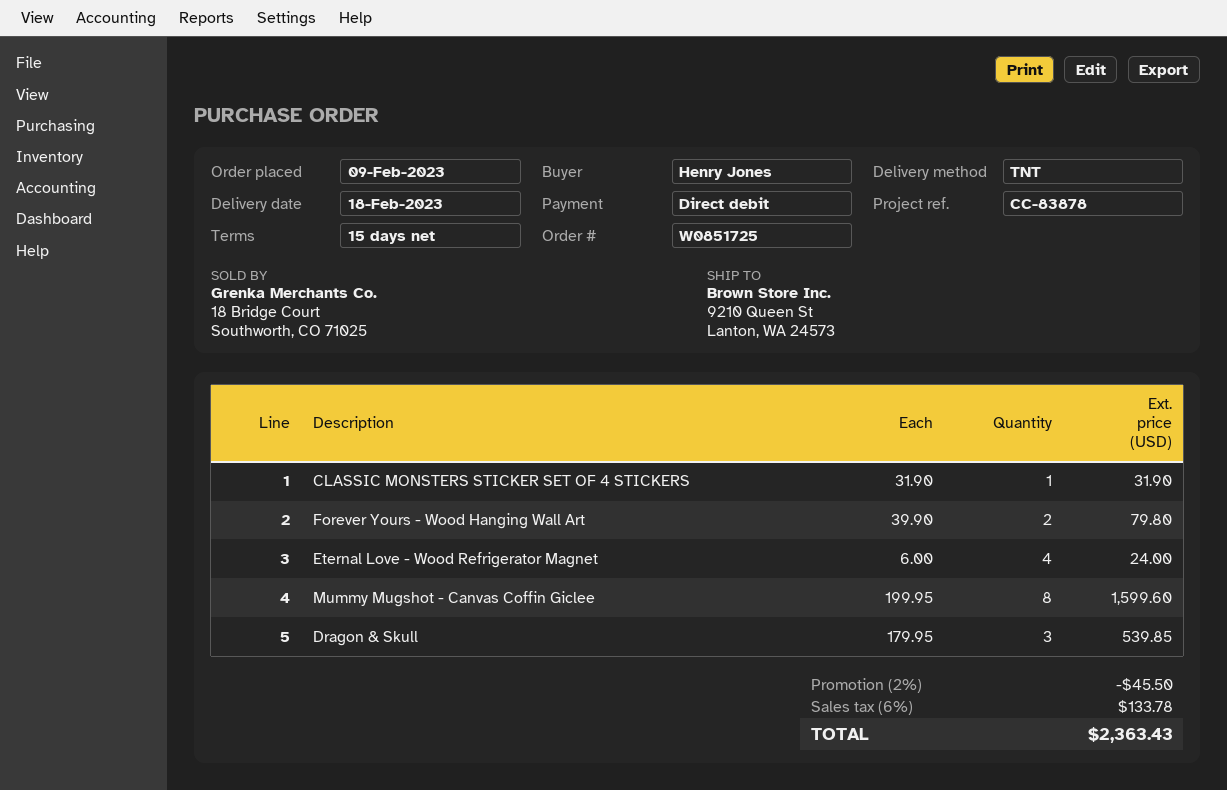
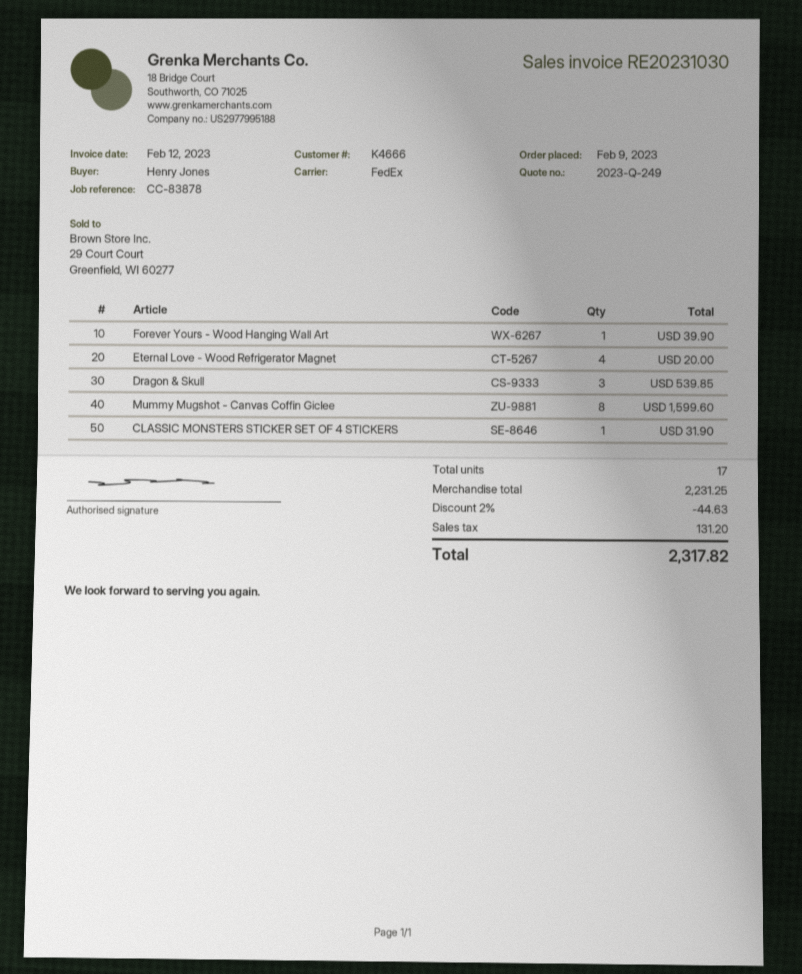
shipping method: TNT -> FedEx
Forever Yours - Wood Hanging Wall Art: 2 for 79.80 -> 1 for 39.90
Eternal Love - Wood Refrigerator Magnet: 4 for 24.00 -> 4 for 20.00
discount: 2% = 45.50 -> 2% = 44.63
tax: 133.78 -> 131.20
total: 2363.43 -> 2317.82

